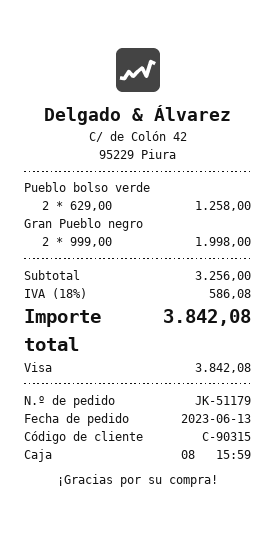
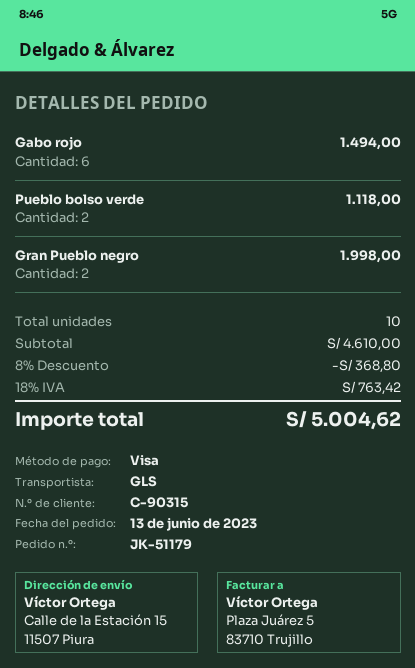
Pueblo bolso verde: 2 for 1258.00 -> 2 for 1118.00
Gabo rojo: none -> 6 for 1494.00
subtotal: 3256.00 -> 4610.00
discount: none -> 8% = 368.80
tax: 18% = 586.08 -> 18% = 763.42
total: 3842.08 -> 5004.62

